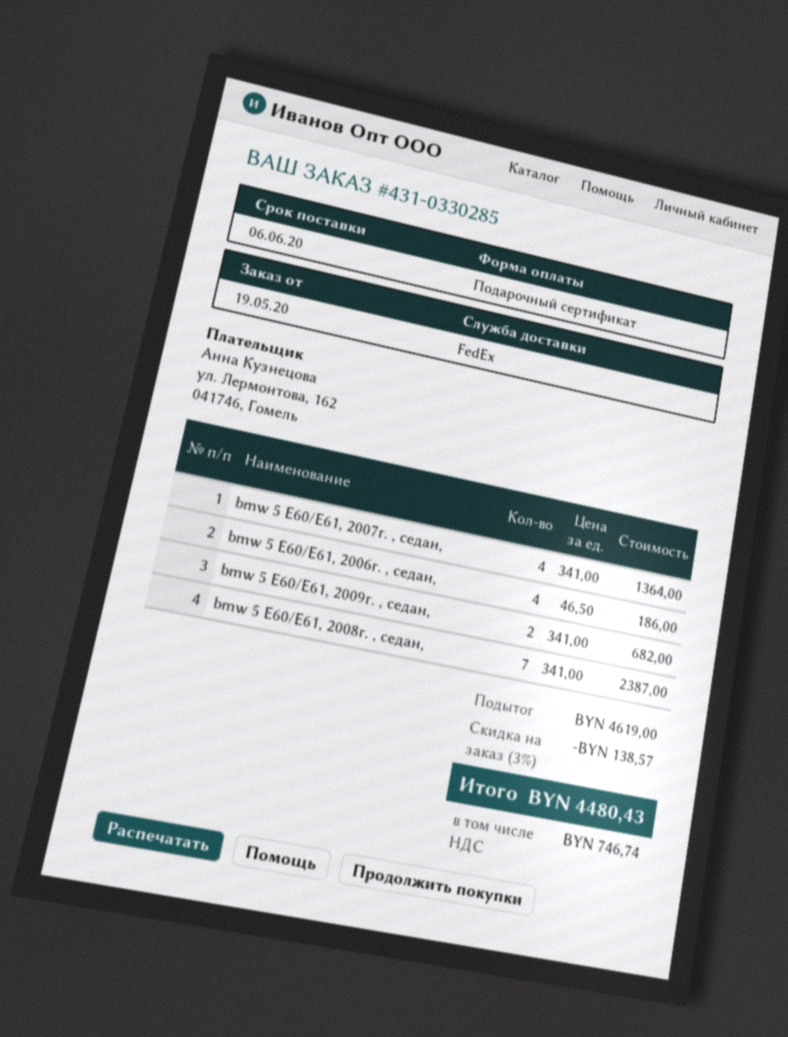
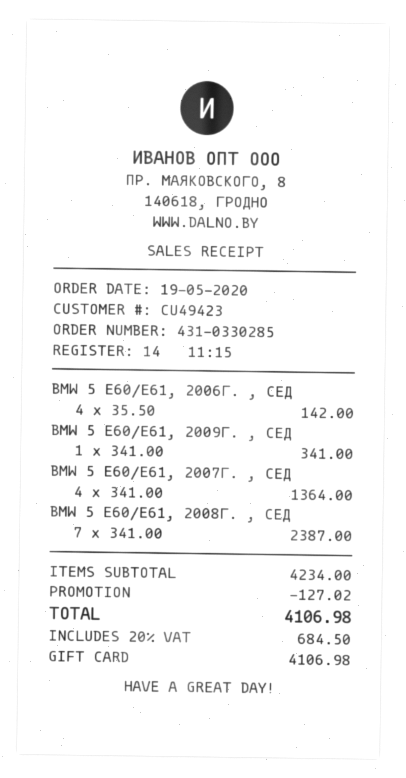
bmw 5 E60/E61, 2006г. , седан,: 4 x 46.50 = 186.00 -> 4 x 35.50 = 142.00
bmw 5 E60/E61, 2009г. , седан,: 2 x 341.00 = 682.00 -> 1 x 341.00 = 341.00
subtotal: 4619.00 -> 4234.00
discount: 138.57 -> 127.02
tax: 746.74 -> 684.50
total: 4480.43 -> 4106.98

